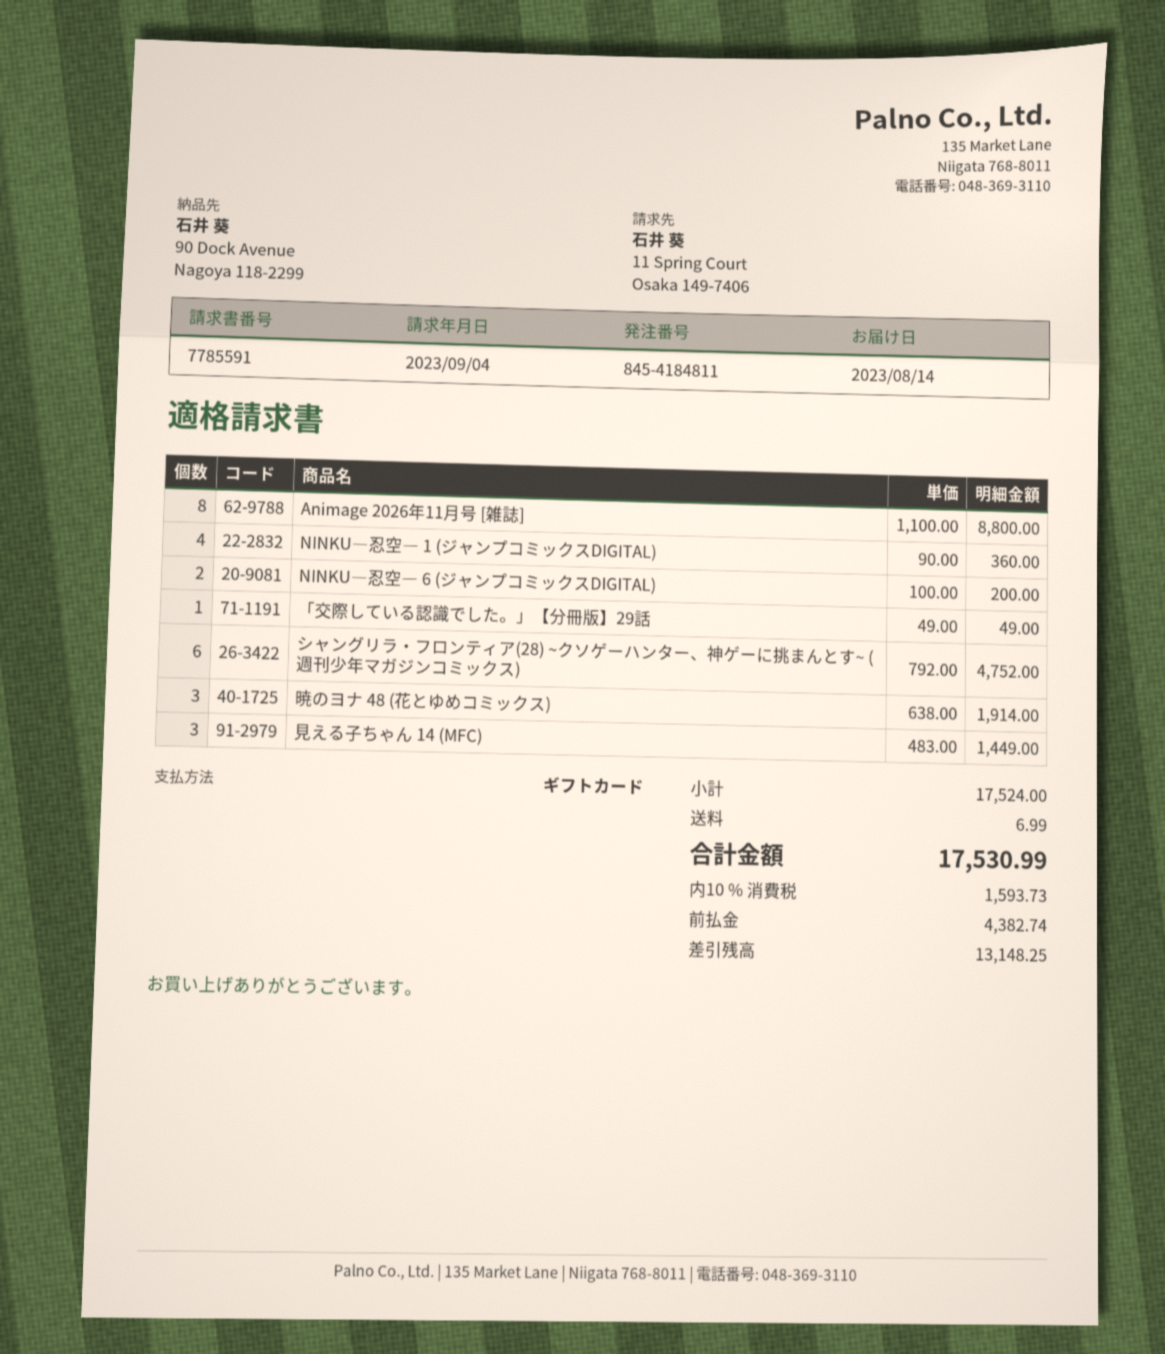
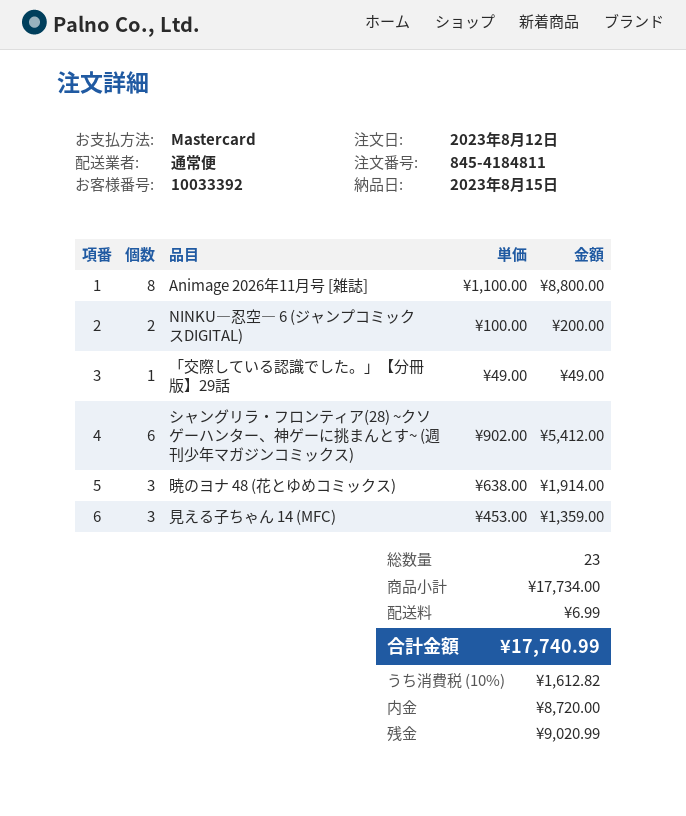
delivery date: 2023-08-14 -> 2023-08-15
payment method: gift card -> Mastercard
NINKU―忍空― 1 (ジャンプコミックスDIGITAL): 4 x 90.00 = 360.00 -> none
シャングリラ・フロンティア(28) ~クソゲーハンター、神ゲーに挑まんとす~ (週刊少年マガジンコミックス): 6 x 792.00 = 4752.00 -> 6 x 902.00 = 5412.00
見える子ちゃん 14 (MFC): 3 x 483.00 = 1449.00 -> 3 x 453.00 = 1359.00
subtotal: 17524.00 -> 17734.00
tax: 10% = 1593.73 -> 10% = 1612.82
total: 17530.99 -> 17740.99
deposit: 4382.74 -> 8720.00
balance: 13148.25 -> 9020.99

